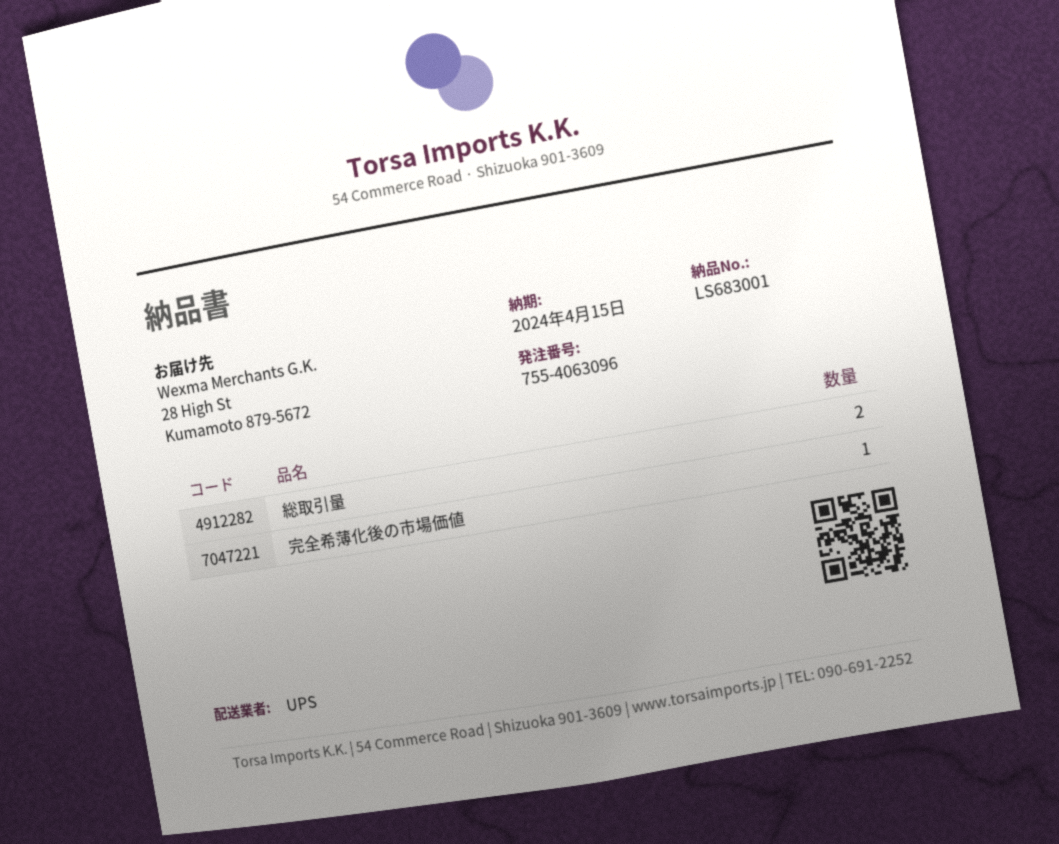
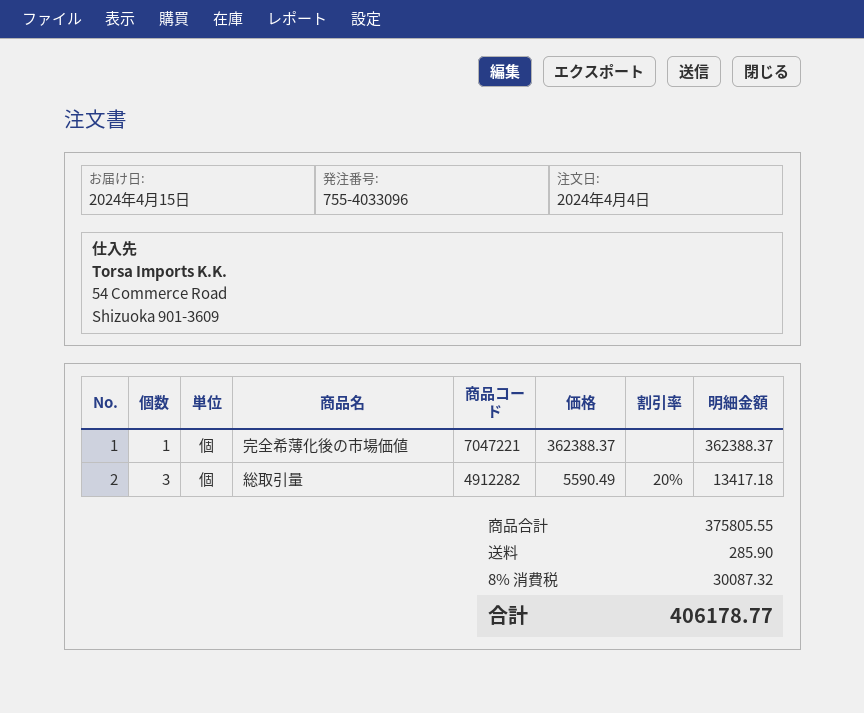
order number: 755-4063096 -> 755-4033096
総取引量: 2 -> 3

